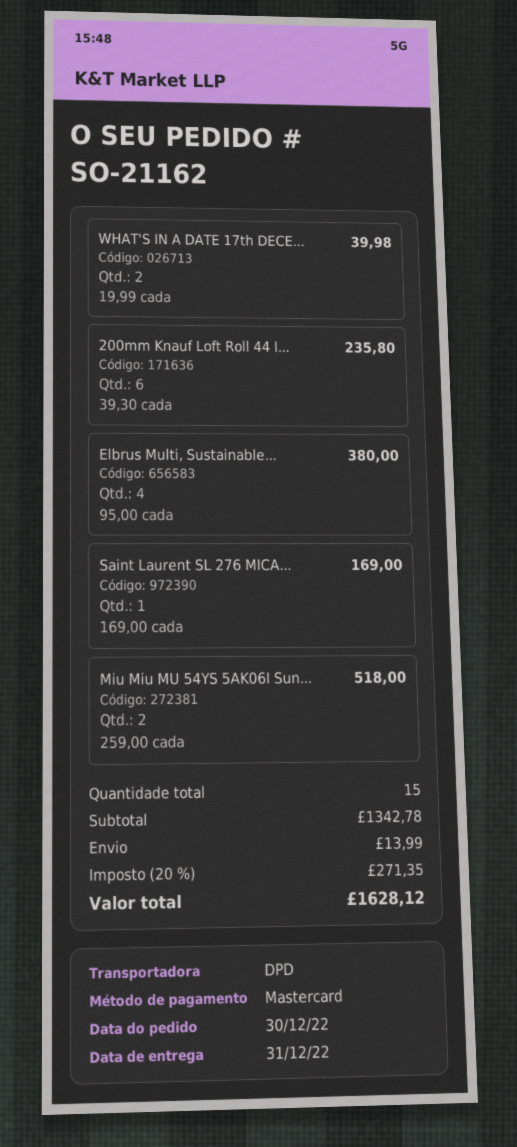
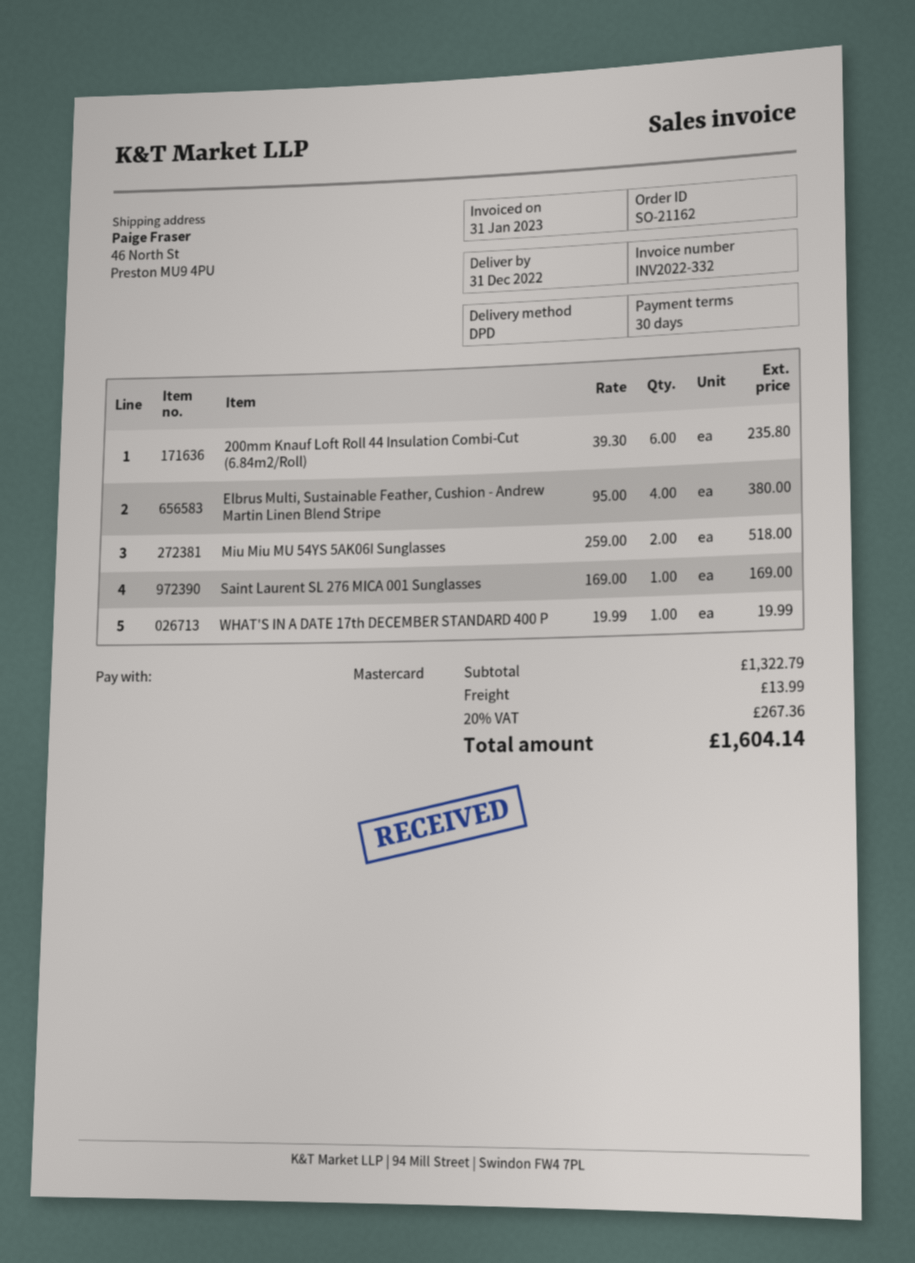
WHAT'S IN A DATE 17th DECE...: 2 x 19.99 = 39.98 -> 1 x 19.99 = 19.99
subtotal: 1342.78 -> 1322.79
tax: 20% = 271.35 -> 20% = 267.36
total: 1628.12 -> 1604.14

